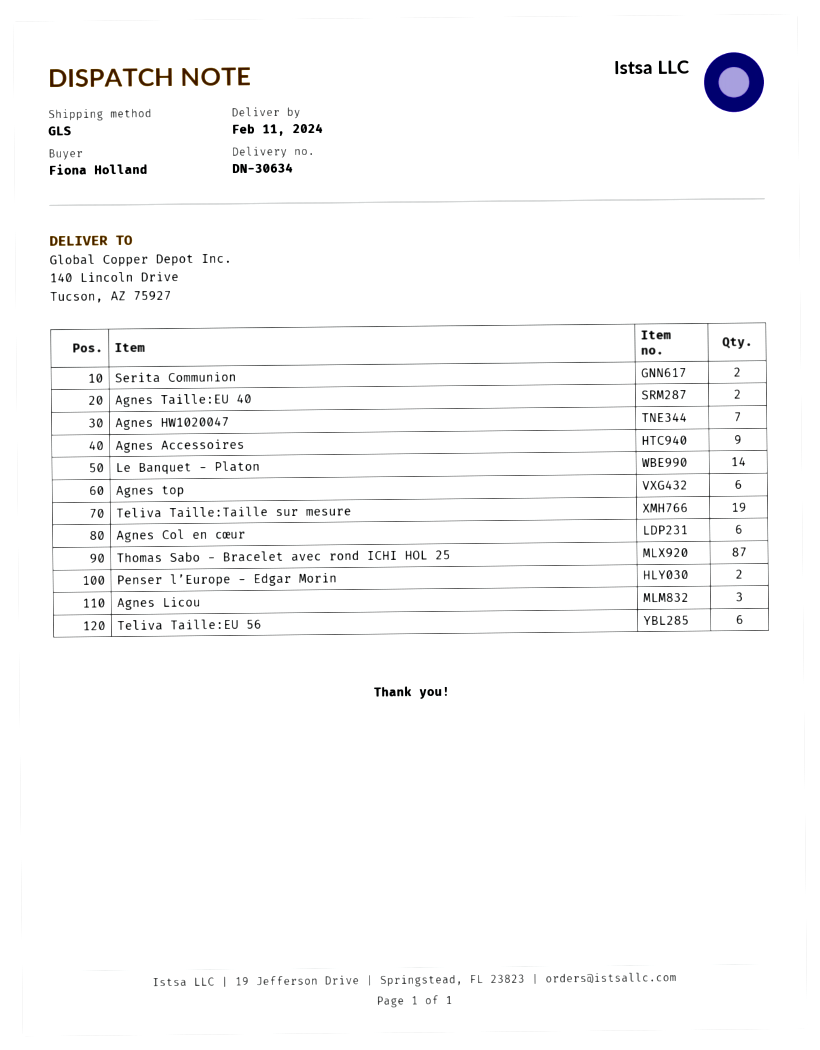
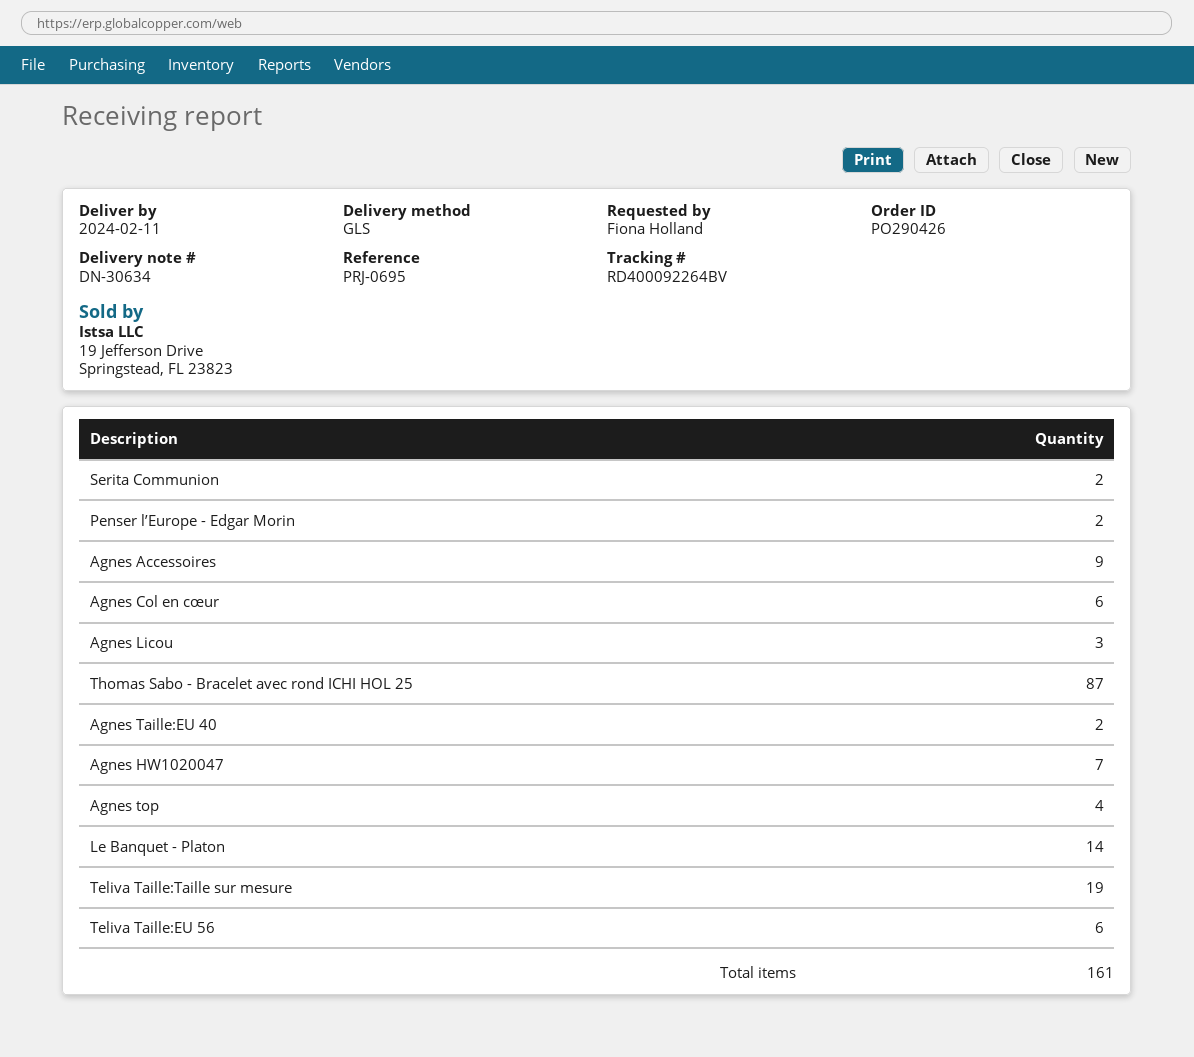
Agnes top: 6 -> 4

